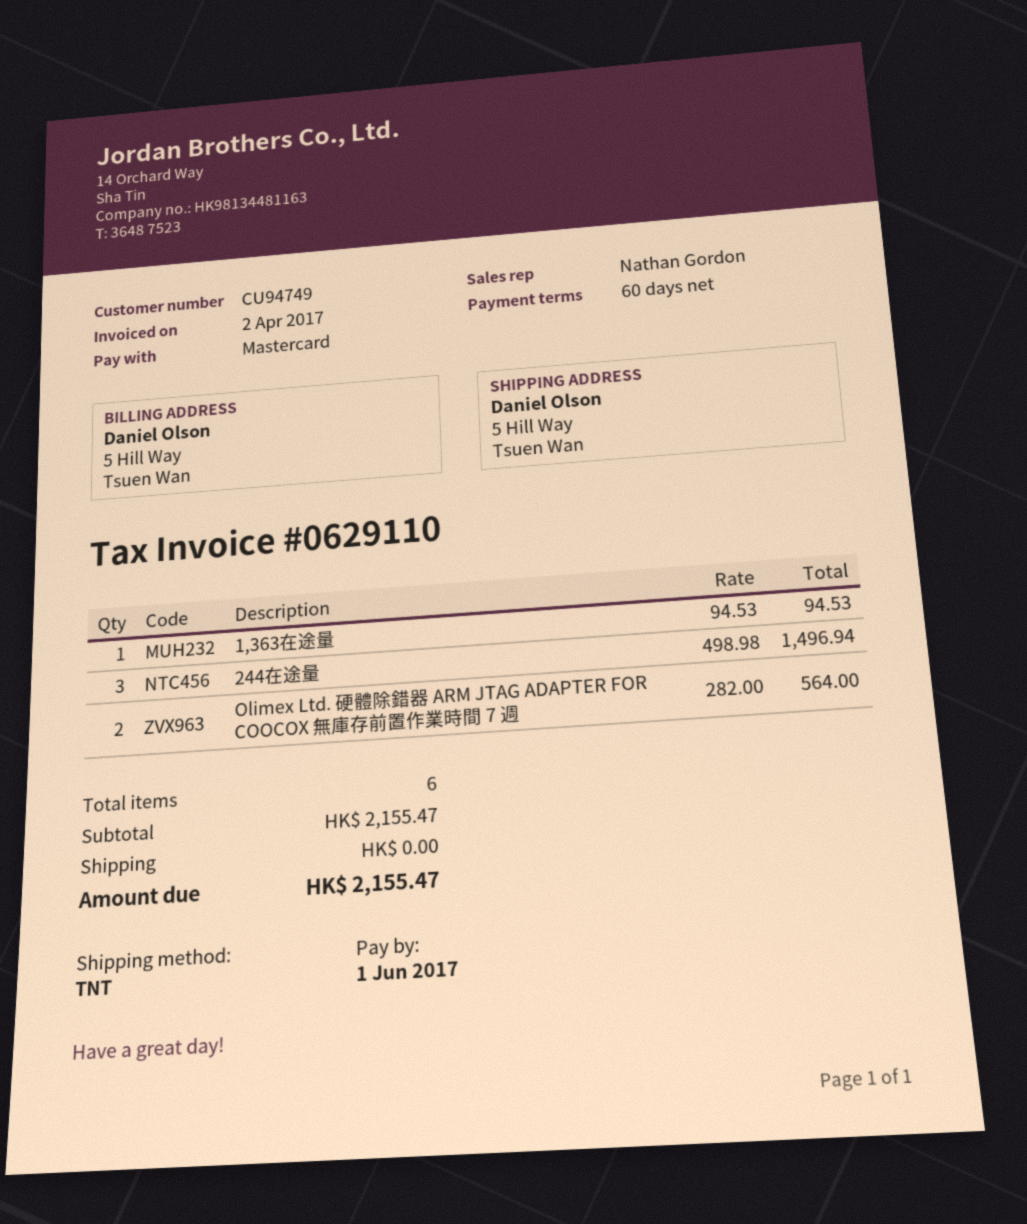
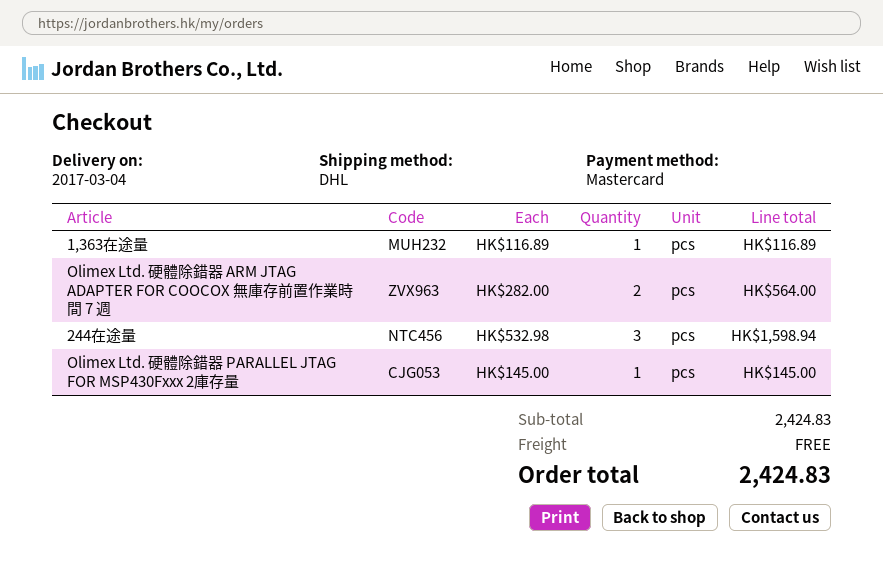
shipping method: TNT -> DHL
1,363在途量: 1 x 94.53 = 94.53 -> 1 x 116.89 = 116.89
244在途量: 3 x 498.98 = 1496.94 -> 3 x 532.98 = 1598.94
Olimex Ltd. 硬體除錯器 PARALLEL JTAG FOR MSP430Fxxx 2庫存量: none -> 1 x 145.00 = 145.00
subtotal: 2155.47 -> 2424.83
total: 2155.47 -> 2424.83

